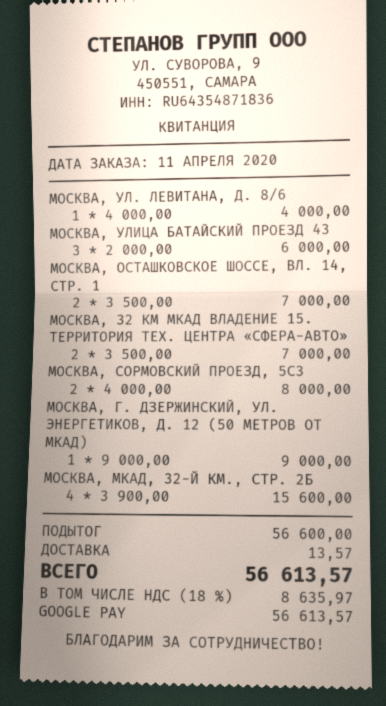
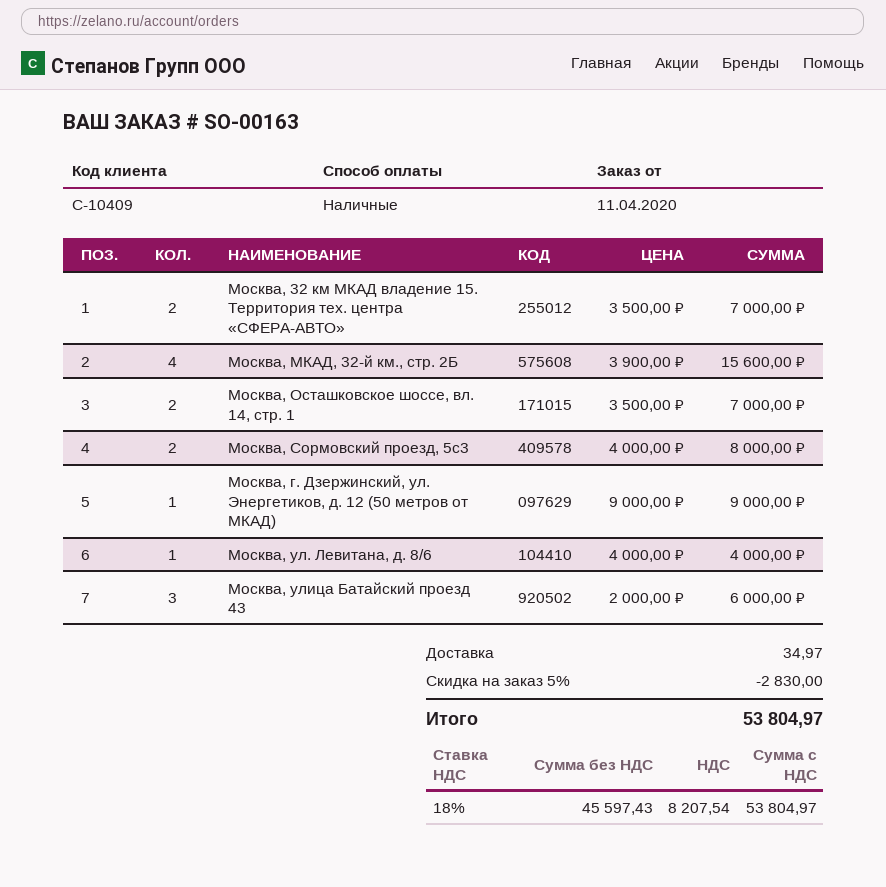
payment method: Google Pay -> cash
discount: none -> 5% = 2830.00
shipping: 13.57 -> 34.97
tax: 18% = 8635.97 -> 18% = 8207.54
total: 56613.57 -> 53804.97

